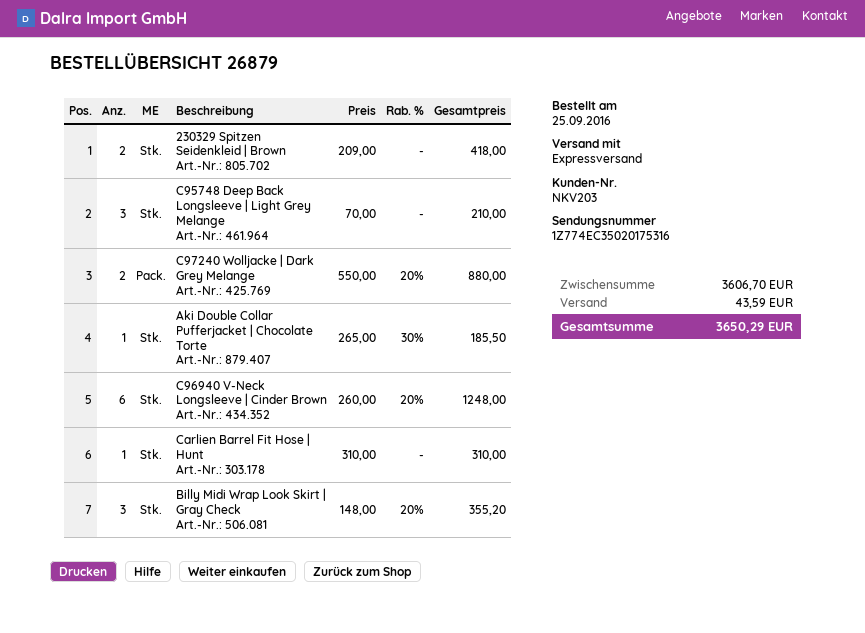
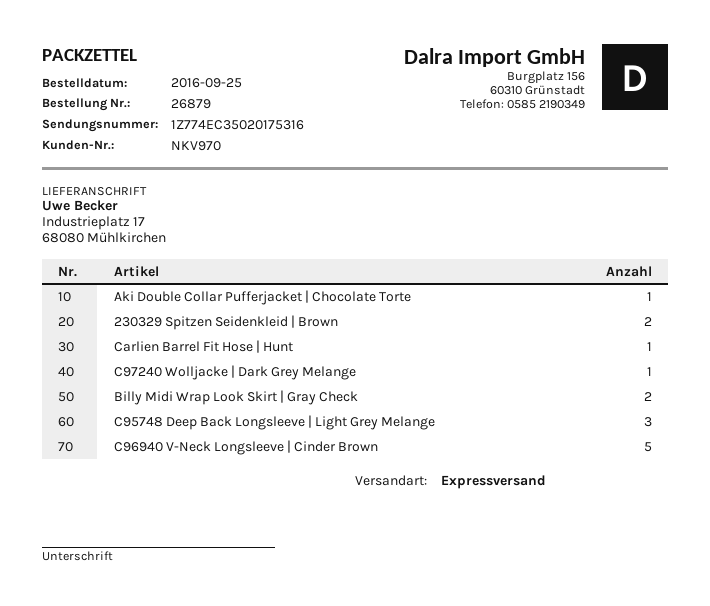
customer number: NKV203 -> NKV970
C97240 Wolljacke | Dark Grey Melange: 2 -> 1
C96940 V-Neck Longsleeve | Cinder Brown: 6 -> 5
Billy Midi Wrap Look Skirt | Gray Check: 3 -> 2

